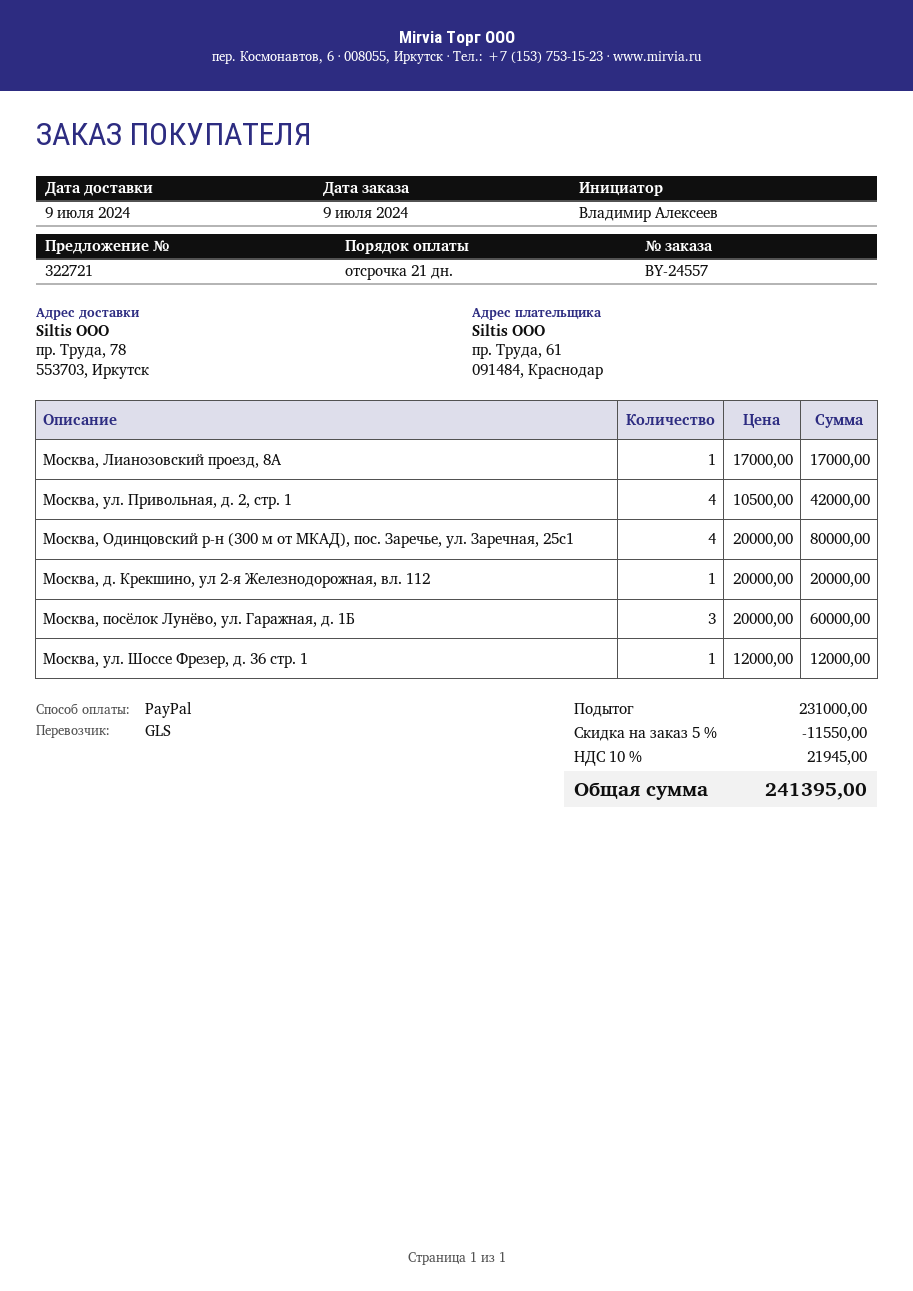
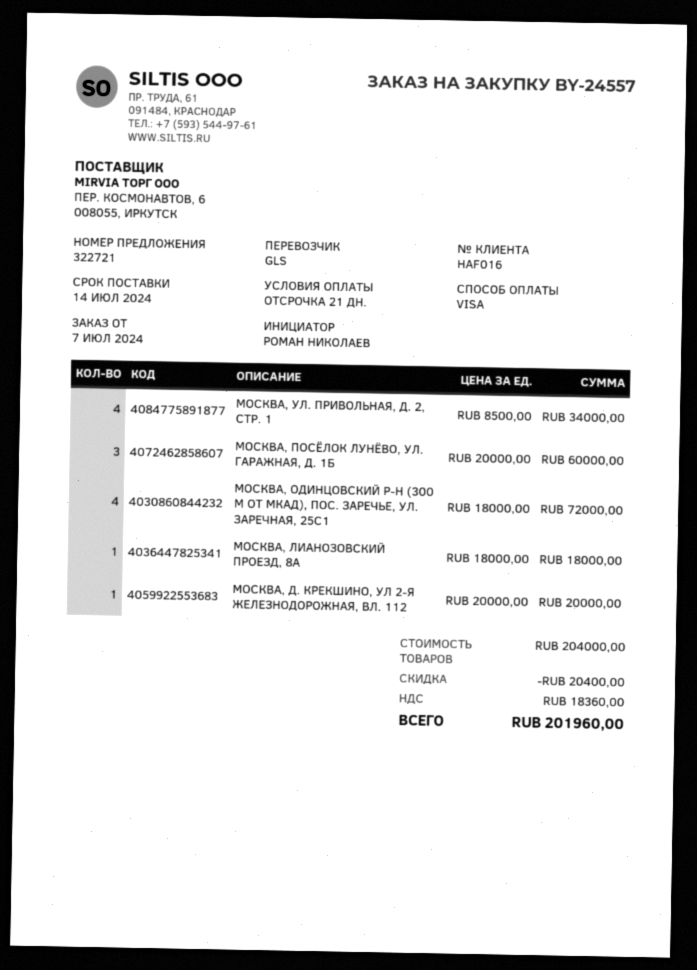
order date: 2024-07-09 -> 2024-07-07
delivery date: 2024-07-09 -> 2024-07-14
ordered by: Владимир Алексеев -> РОМАН НИКОЛАЕВ
payment method: PayPal -> Visa
Москва, Лианозовский проезд, 8А: 1 x 17000.00 = 17000.00 -> 1 x 18000.00 = 18000.00
Москва, ул. Привольная, д. 2, стр. 1: 4 x 10500.00 = 42000.00 -> 4 x 8500.00 = 34000.00
Москва, Одинцовский р-н (300 м от МКАД), пос. Заречье, ул. Заречная, 25с1: 4 x 20000.00 = 80000.00 -> 4 x 18000.00 = 72000.00
Москва, ул. Шоссе Фрезер, д. 36 стр. 1: 1 x 12000.00 = 12000.00 -> none
subtotal: 231000.00 -> 204000.00
discount: 11550.00 -> 20400.00
tax: 21945.00 -> 18360.00
total: 241395.00 -> 201960.00

